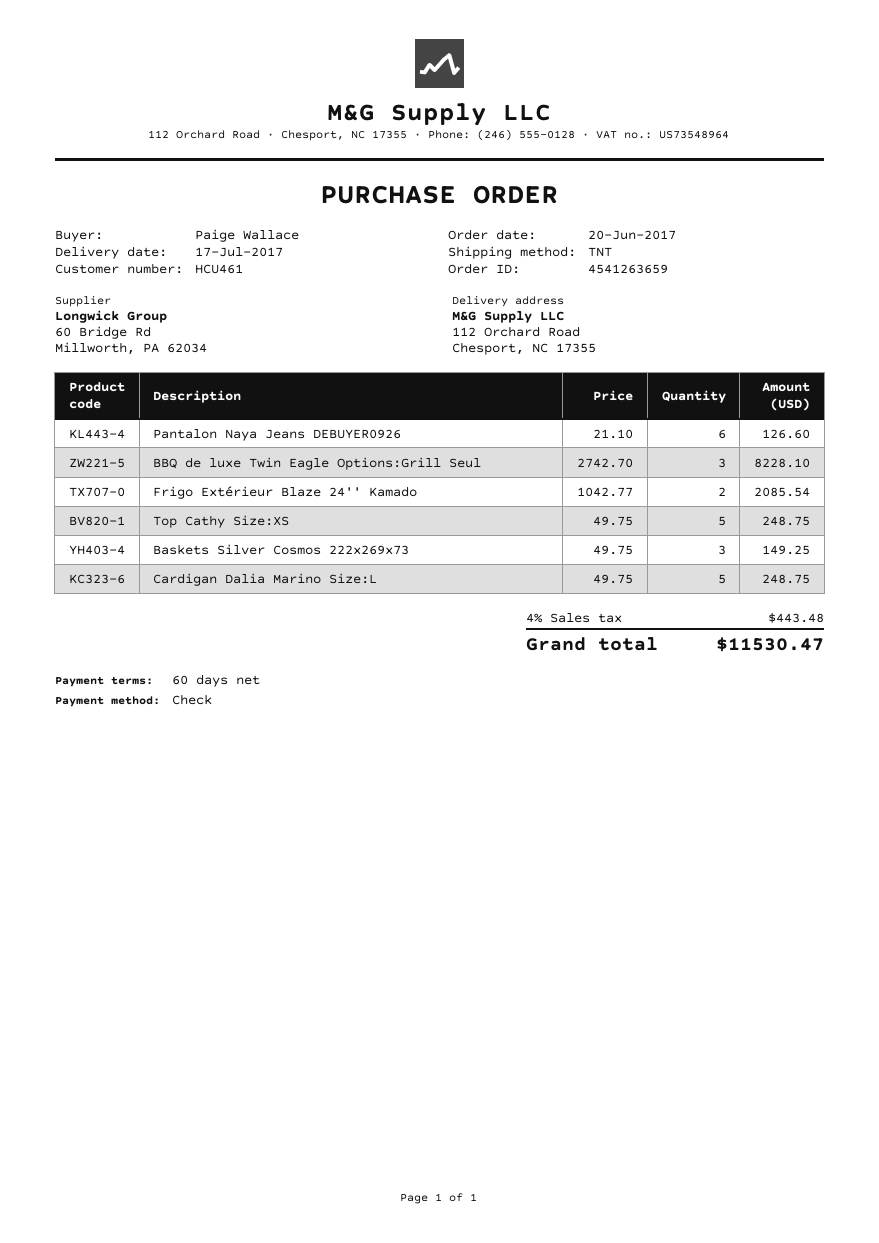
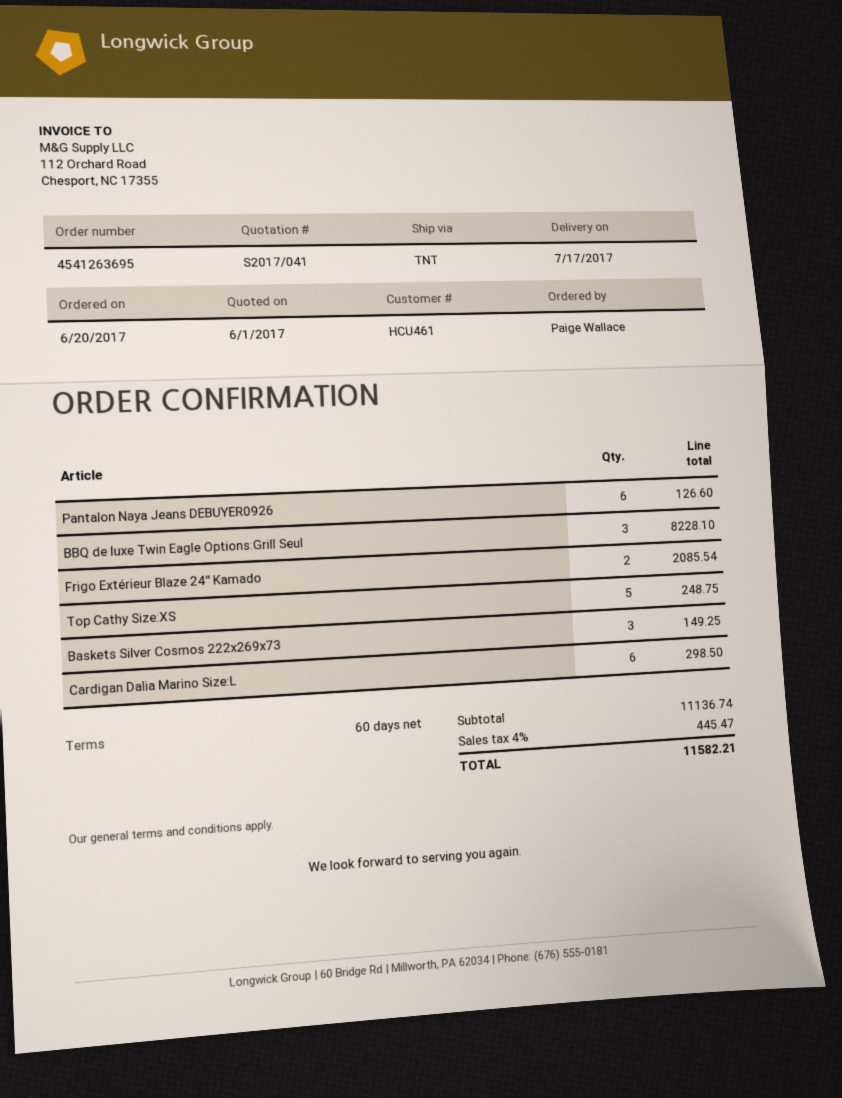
order number: 4541263659 -> 4541263695
Cardigan Dalia Marino Size:L: 5 for 248.75 -> 6 for 298.50
tax: 4% = 443.48 -> 4% = 445.47
total: 11530.47 -> 11582.21

